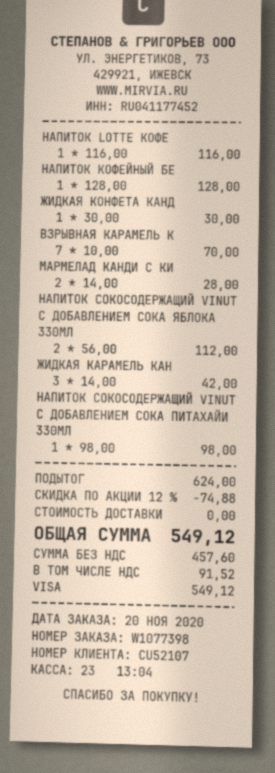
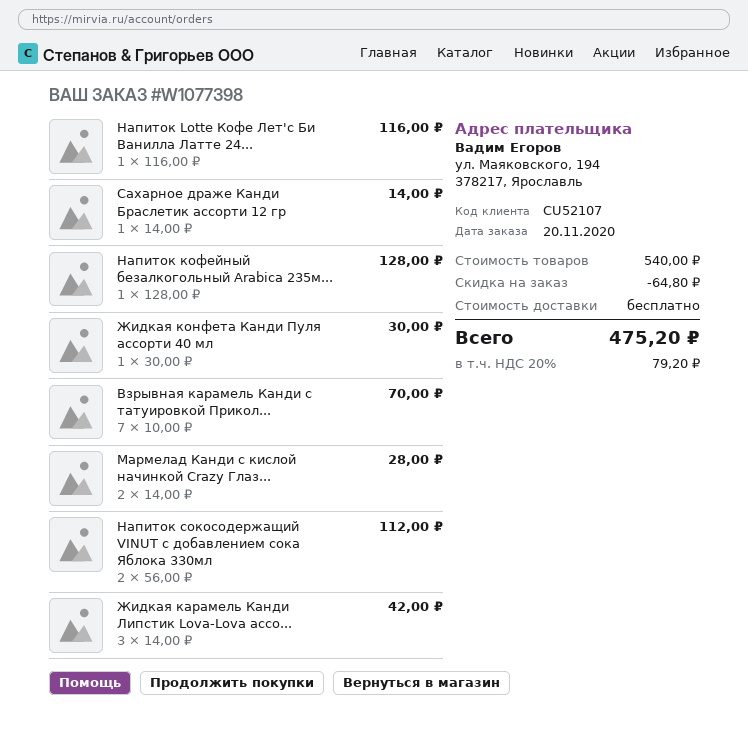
НАПИТОК СОКОСОДЕРЖАЩИЙ VINUT С ДОБАВЛЕНИЕМ СОКА ПИТАХАЙИ 330МЛ: 1 x 98.00 = 98.00 -> none
Сахарное драже Канди Браслетик ассорти 12 гр: none -> 1 x 14.00 = 14.00
subtotal: 624.00 -> 540.00
discount: 74.88 -> 64.80
tax: 91.52 -> 79.20
total: 549.12 -> 475.20

